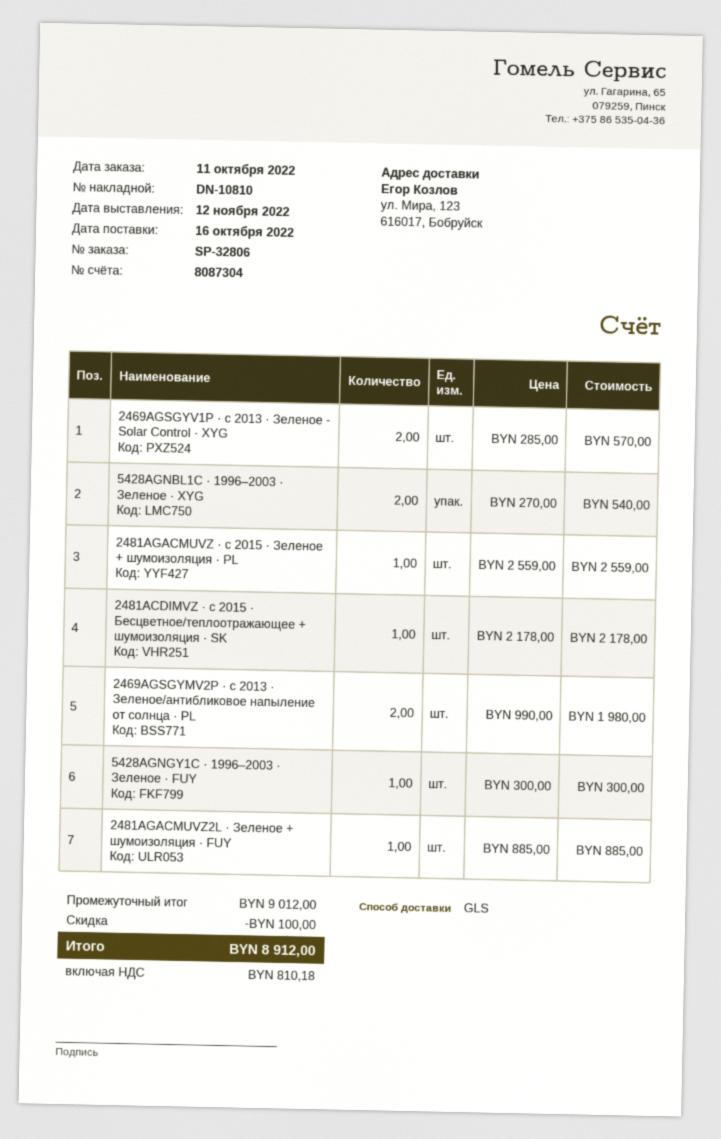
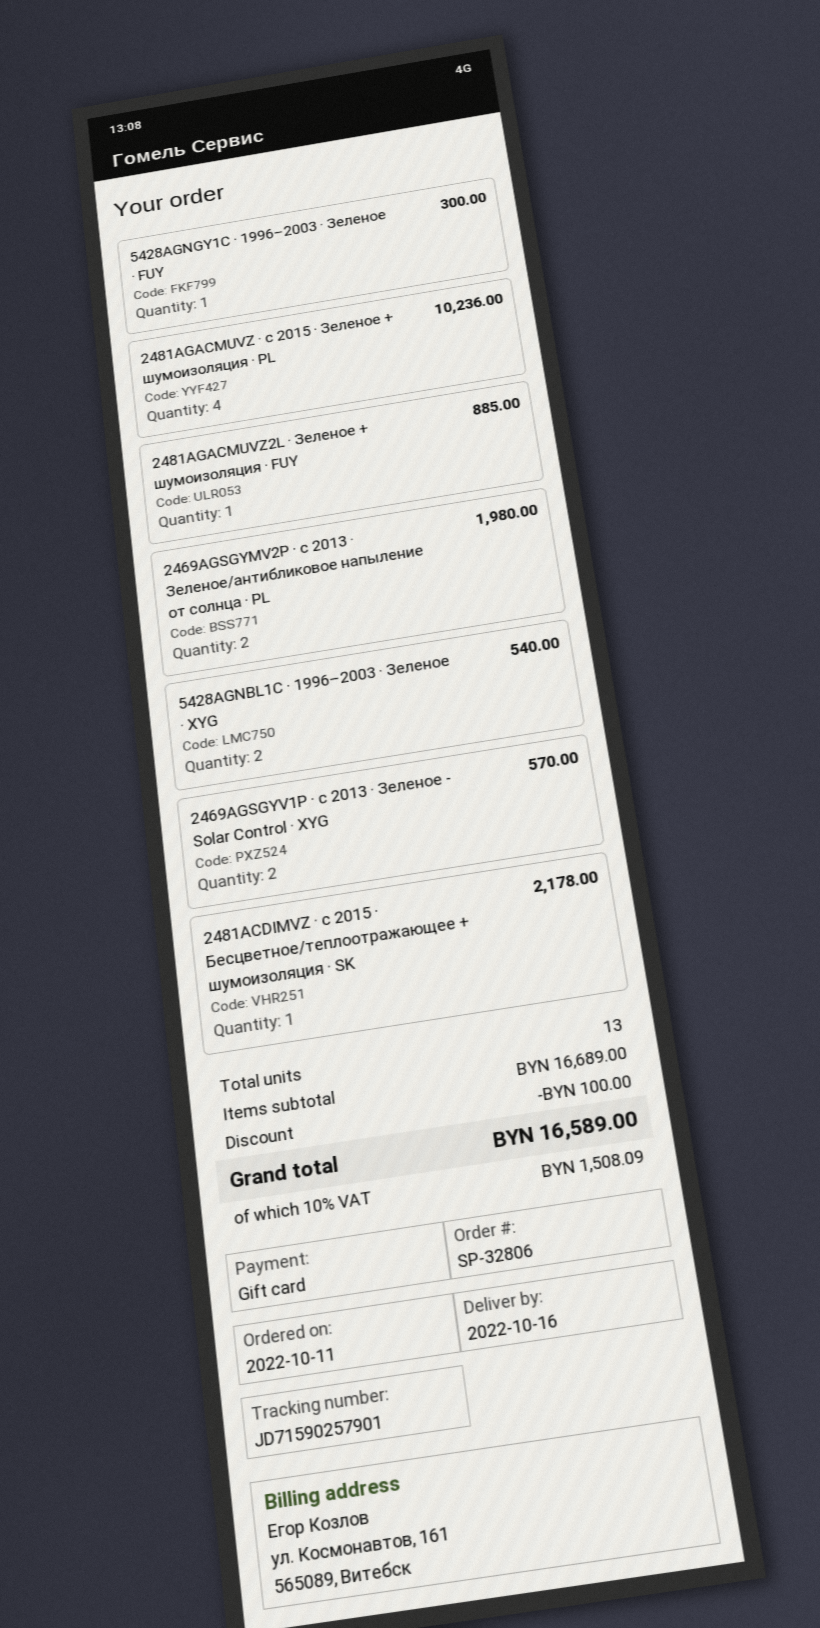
2481AGACMUVZ · с 2015 · Зеленое + шумоизоляция · PL: 1 for 2559.00 -> 4 for 10236.00
subtotal: 9012.00 -> 16689.00
tax: 810.18 -> 1508.09
total: 8912.00 -> 16589.00

